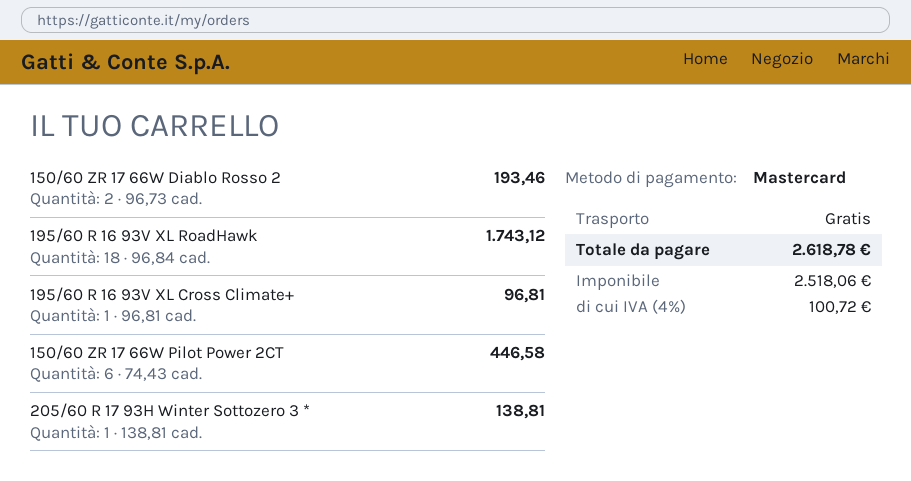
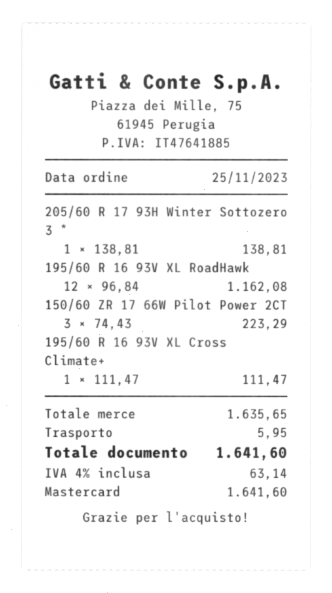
150/60 ZR 17 66W Diablo Rosso 2: 2 x 96.73 = 193.46 -> none
195/60 R 16 93V XL RoadHawk: 18 x 96.84 = 1743.12 -> 12 x 96.84 = 1162.08
195/60 R 16 93V XL Cross Climate+: 1 x 96.81 = 96.81 -> 1 x 111.47 = 111.47
150/60 ZR 17 66W Pilot Power 2CT: 6 x 74.43 = 446.58 -> 3 x 74.43 = 223.29
shipping: 0.00 -> 5.95
tax: 4% = 100.72 -> 4% = 63.14
total: 2618.78 -> 1641.60

